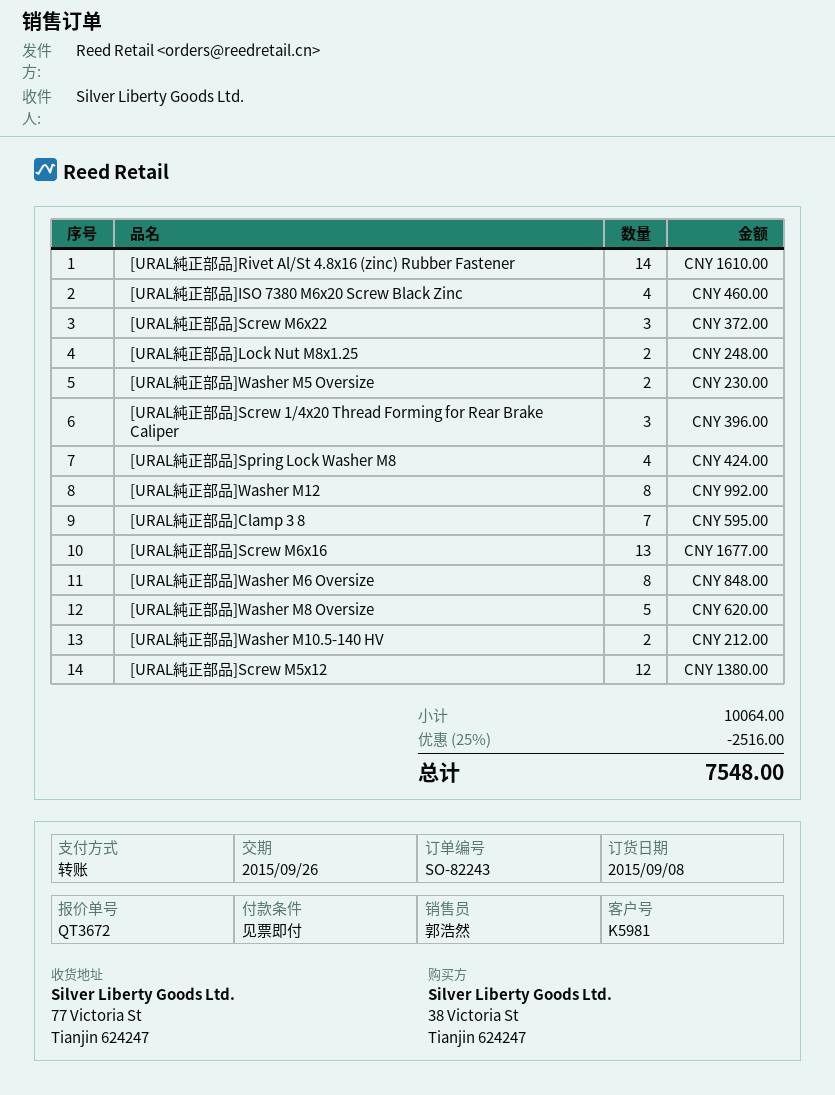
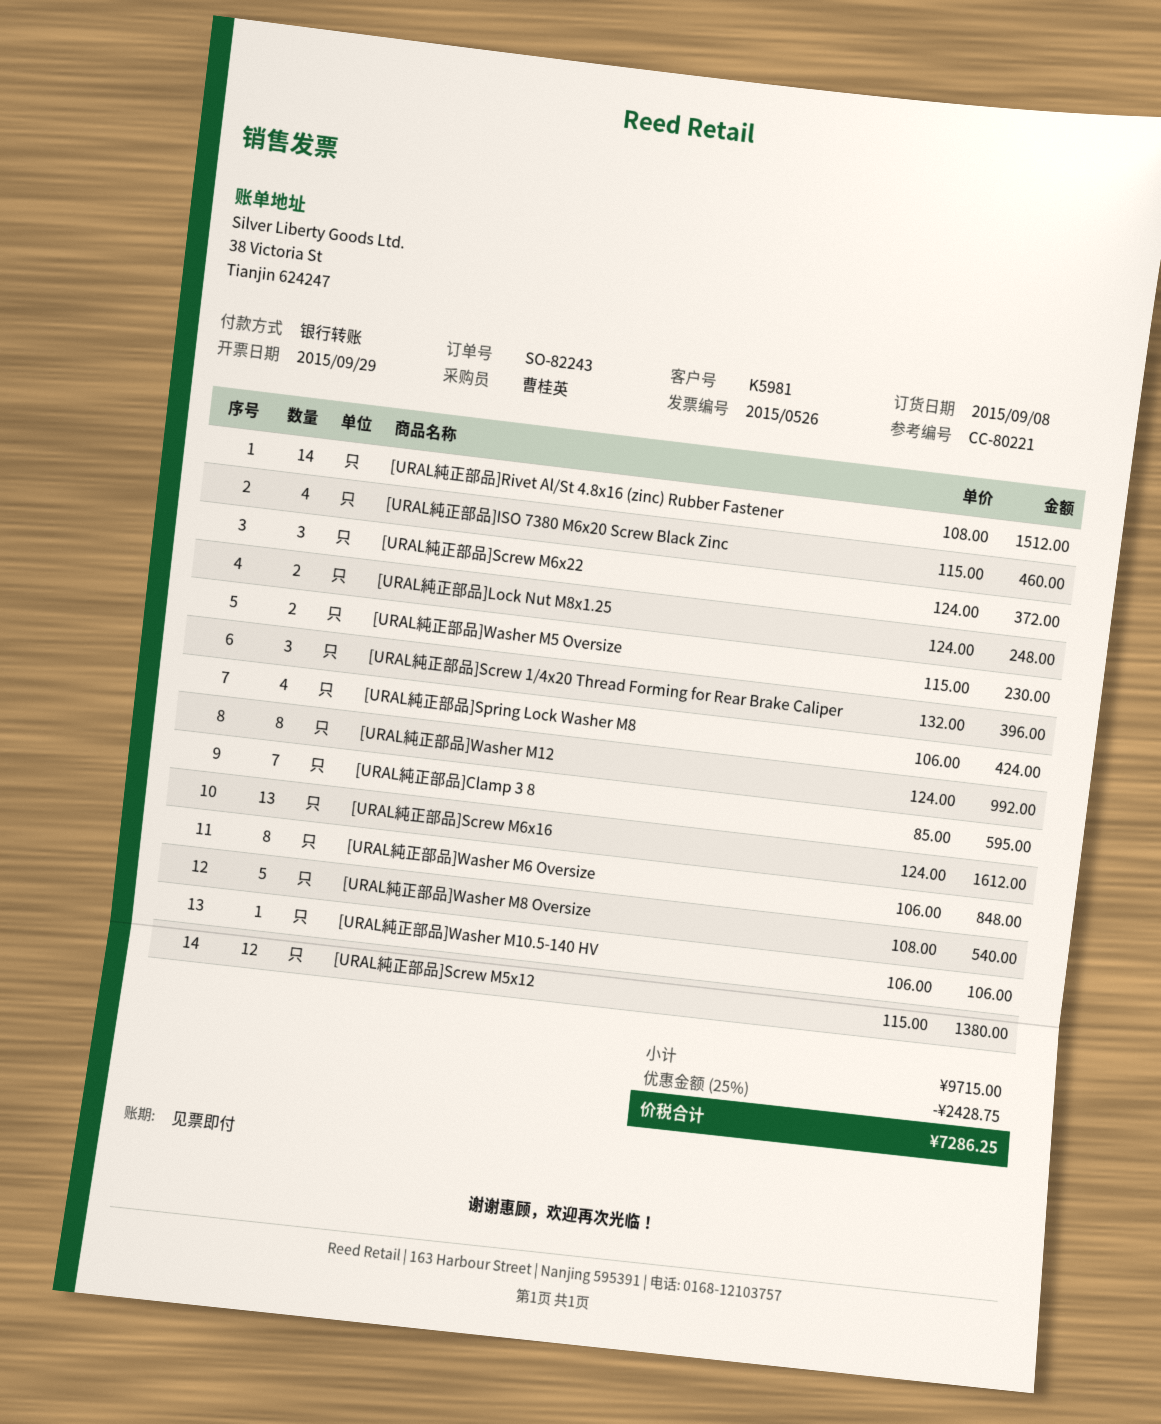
[URAL純正部品]Rivet Al/St 4.8x16 (zinc) Rubber Fastener: 14 for 1610.00 -> 14 for 1512.00
[URAL純正部品]Screw M6x16: 13 for 1677.00 -> 13 for 1612.00
[URAL純正部品]Washer M8 Oversize: 5 for 620.00 -> 5 for 540.00
[URAL純正部品]Washer M10.5-140 HV: 2 for 212.00 -> 1 for 106.00
subtotal: 10064.00 -> 9715.00
discount: 25% = 2516.00 -> 25% = 2428.75
total: 7548.00 -> 7286.25

